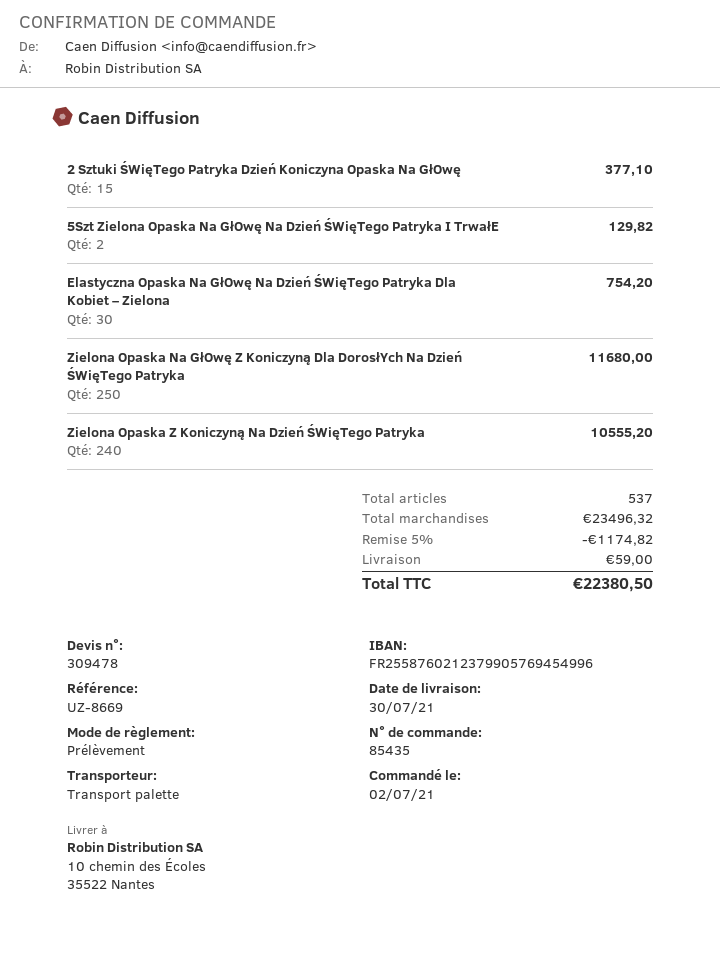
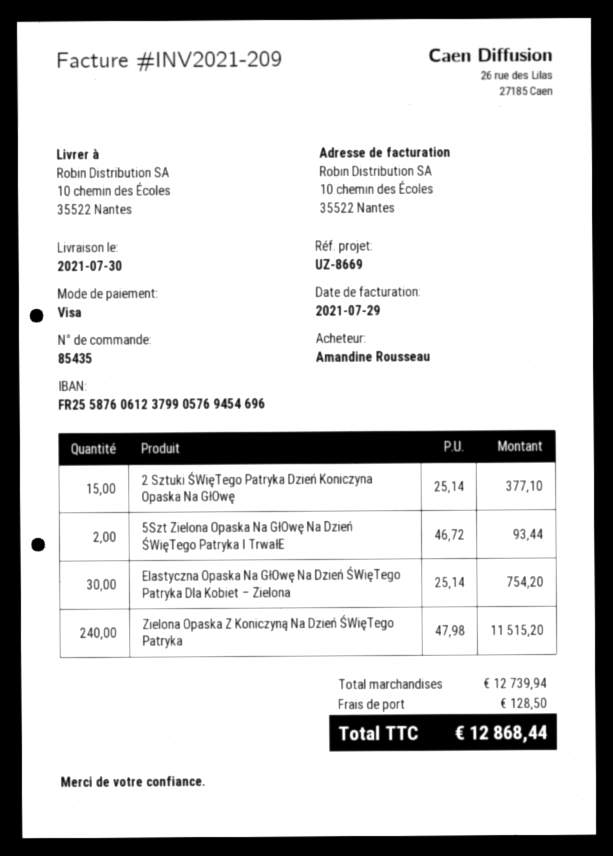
payment method: direct debit -> Visa
bank account: FR2558760212379905769454996 -> FR2558760612379905769454696
5Szt Zielona Opaska Na GłOwę Na Dzień ŚWięTego Patryka I TrwałE: 2 for 129.82 -> 2 for 93.44
Zielona Opaska Na GłOwę Z Koniczyną Dla DorosłYch Na Dzień ŚWięTego Patryka: 250 for 11680.00 -> none
Zielona Opaska Z Koniczyną Na Dzień ŚWięTego Patryka: 240 for 10555.20 -> 240 for 11515.20
subtotal: 23496.32 -> 12739.94
discount: 5% = 1174.82 -> none
shipping: 59.00 -> 128.50
total: 22380.50 -> 12868.44

